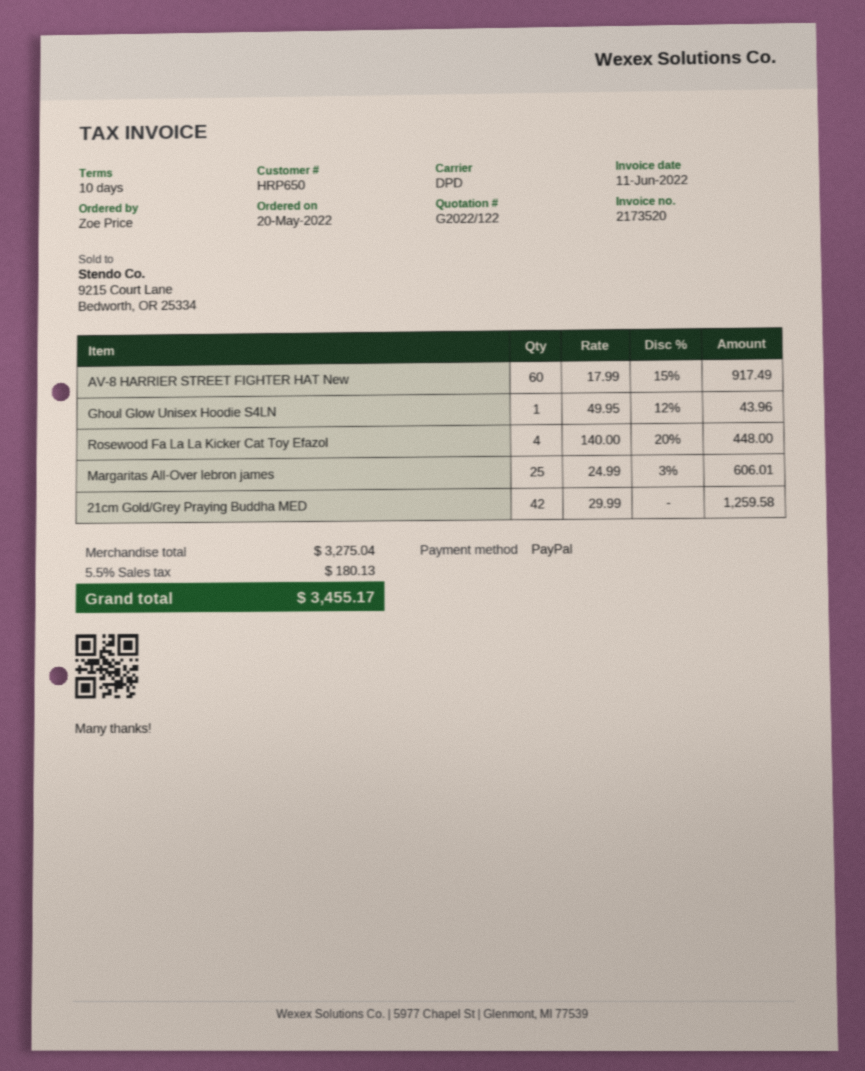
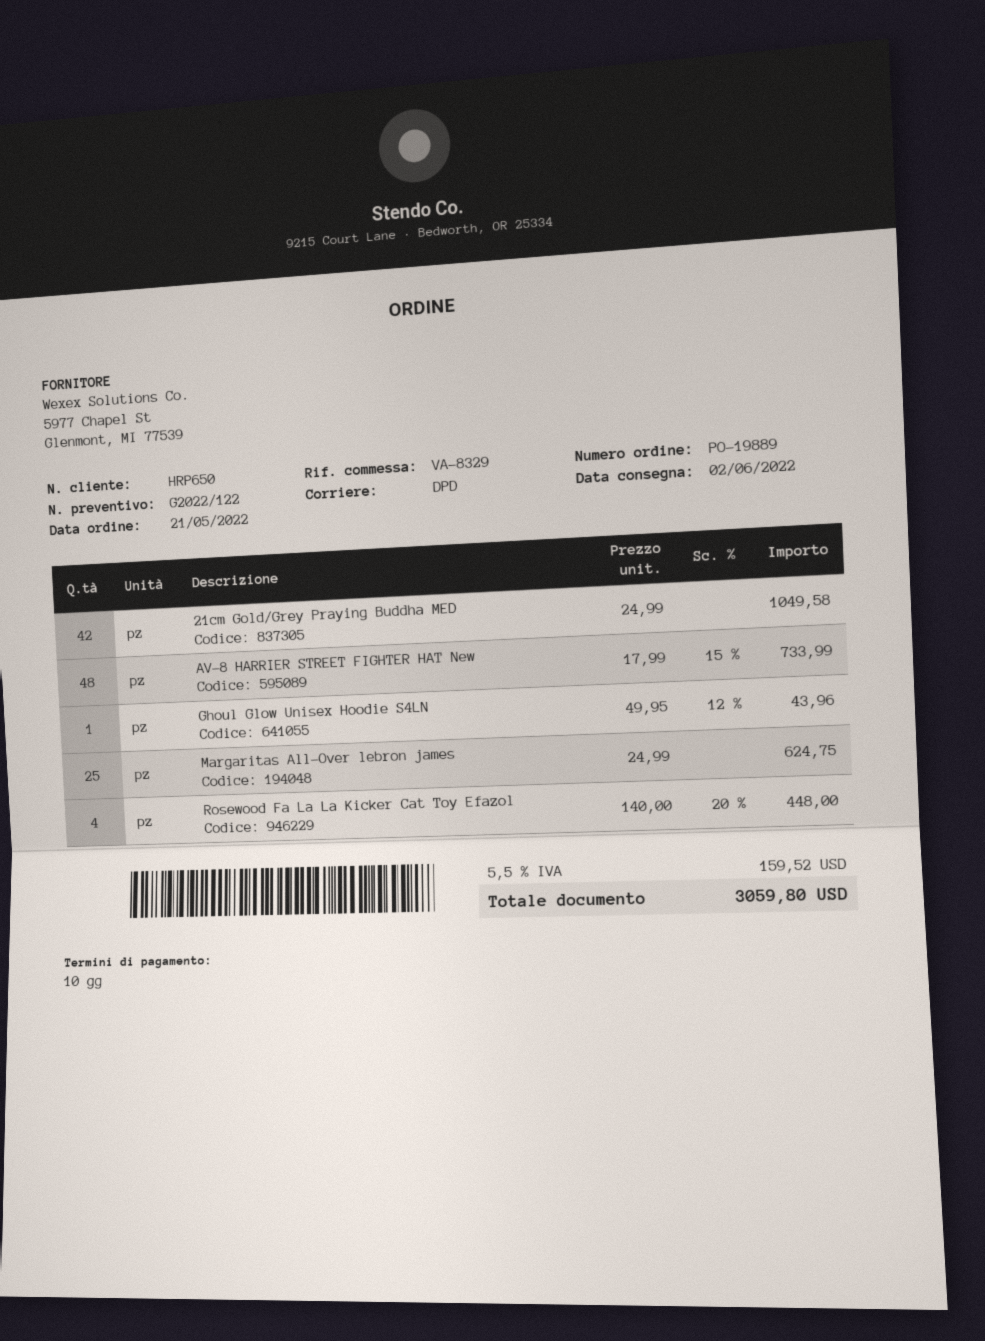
order date: 2022-05-20 -> 2022-05-21
AV-8 HARRIER STREET FIGHTER HAT New: 60 x 17.99 - 15% = 917.49 -> 48 x 17.99 - 15% = 733.99
Margaritas All-Over lebron james: 25 x 24.99 - 3% = 606.01 -> 25 x 24.99 = 624.75
21cm Gold/Grey Praying Buddha MED: 42 x 29.99 = 1259.58 -> 42 x 24.99 = 1049.58
tax: 5.5% = 180.13 -> 5.5% = 159.52
total: 3455.17 -> 3059.80

